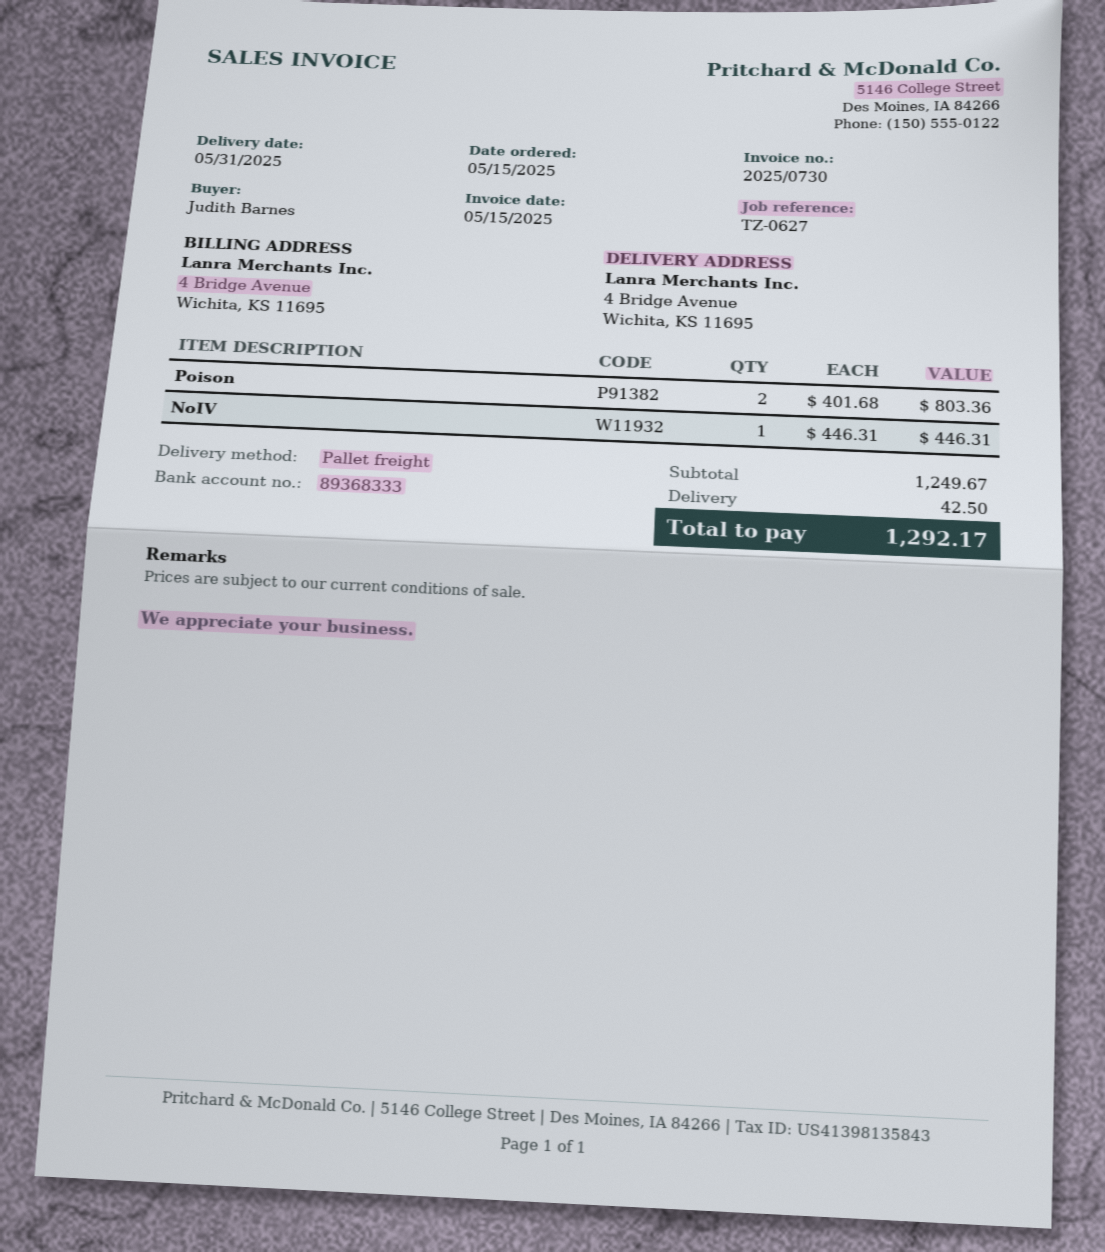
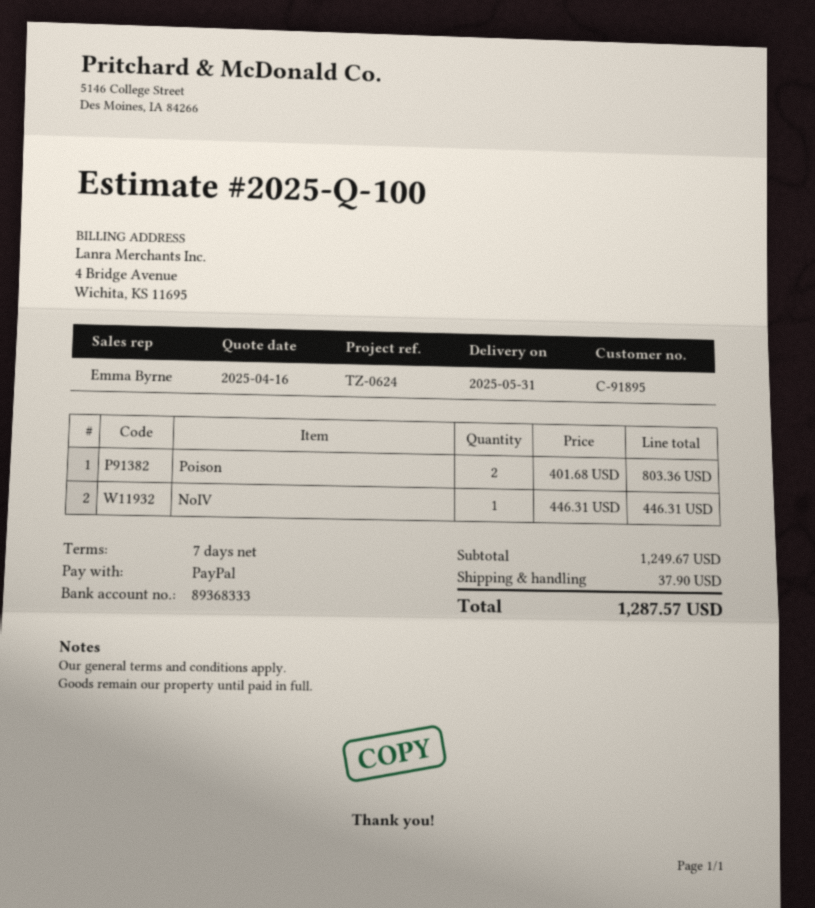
reference: TZ-0627 -> TZ-0624
shipping: 42.50 -> 37.90
total: 1292.17 -> 1287.57

